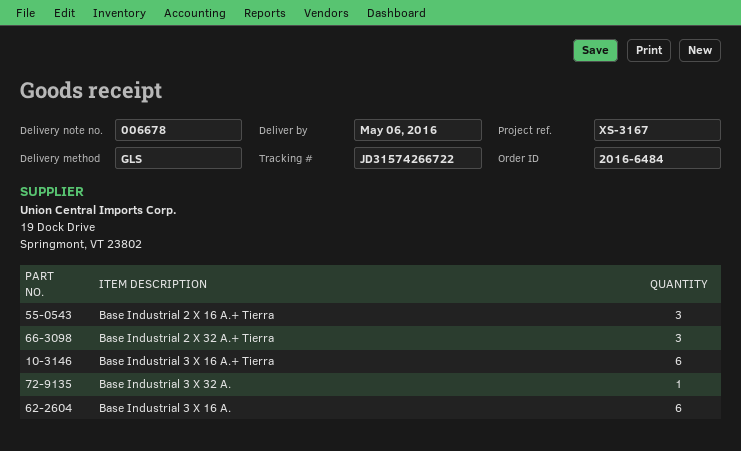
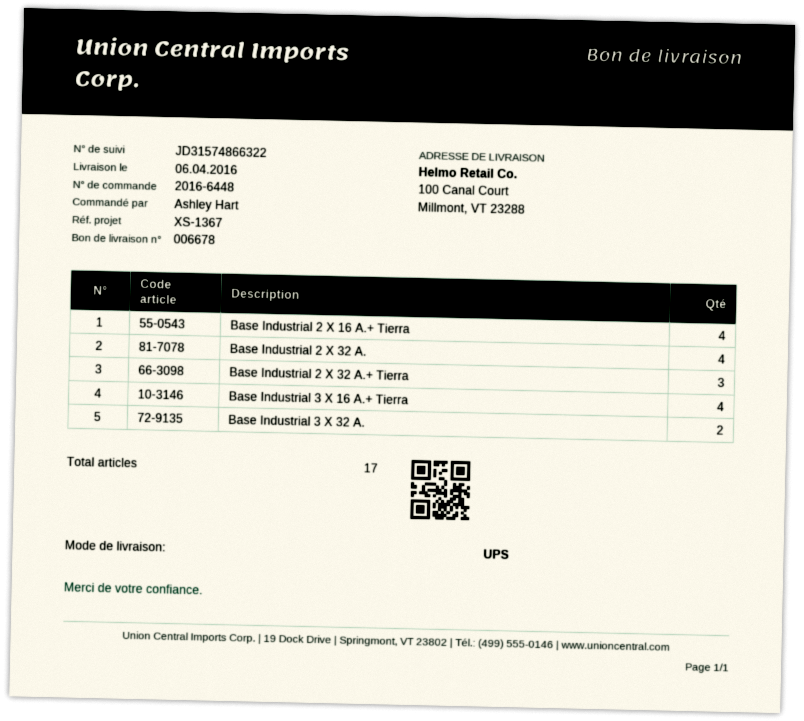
order number: 2016-6484 -> 2016-6448
delivery date: 2016-05-06 -> 2016-04-06
reference: XS-3167 -> XS-1367
shipping method: GLS -> UPS
tracking number: JD31574266722 -> JD31574866322
Base Industrial 2 X 16 A.+ Tierra: 3 -> 4
Base Industrial 3 X 16 A.+ Tierra: 6 -> 4
Base Industrial 3 X 32 A.: 1 -> 2
Base Industrial 3 X 16 A.: 6 -> none
Base Industrial 2 X 32 A.: none -> 4

